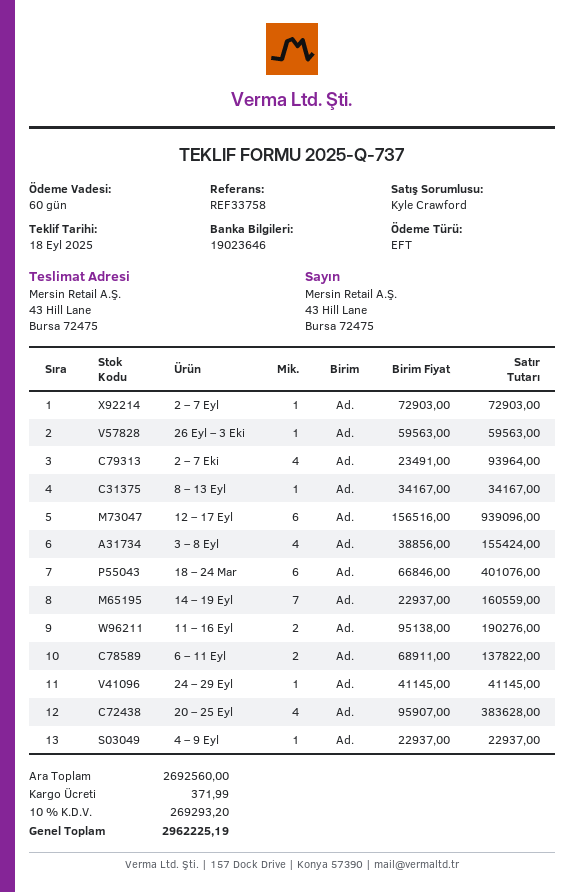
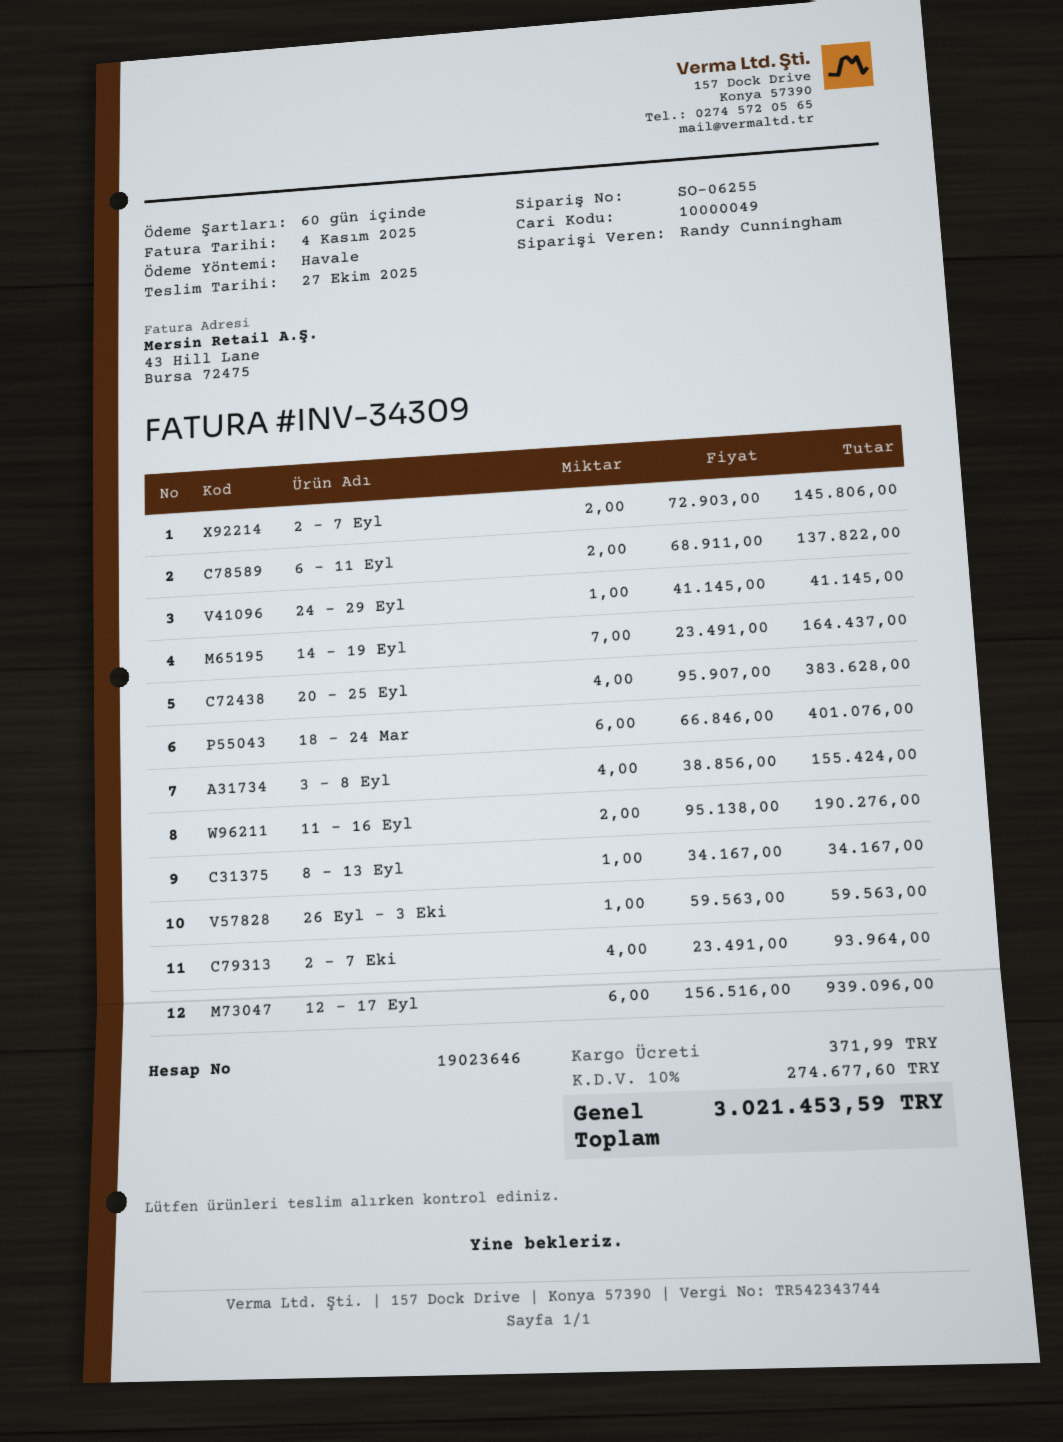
2 – 7 Eyl: 1 x 72903.00 = 72903.00 -> 2 x 72903.00 = 145806.00
14 – 19 Eyl: 7 x 22937.00 = 160559.00 -> 7 x 23491.00 = 164437.00
4 – 9 Eyl: 1 x 22937.00 = 22937.00 -> none
tax: 10% = 269293.20 -> 10% = 274677.60
total: 2962225.19 -> 3021453.59

